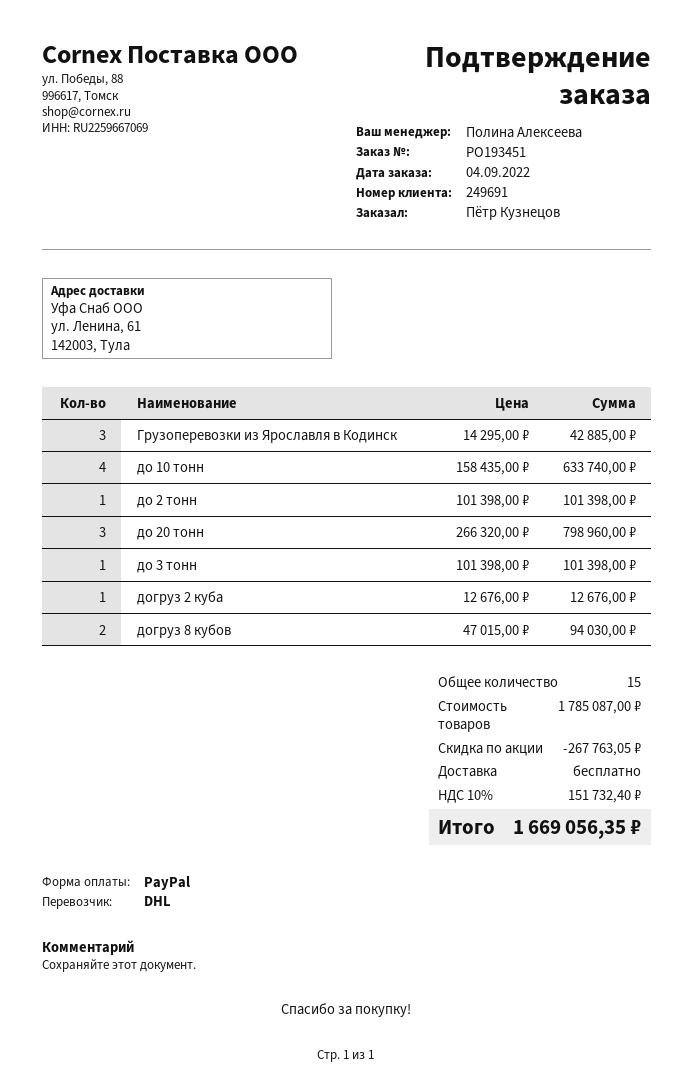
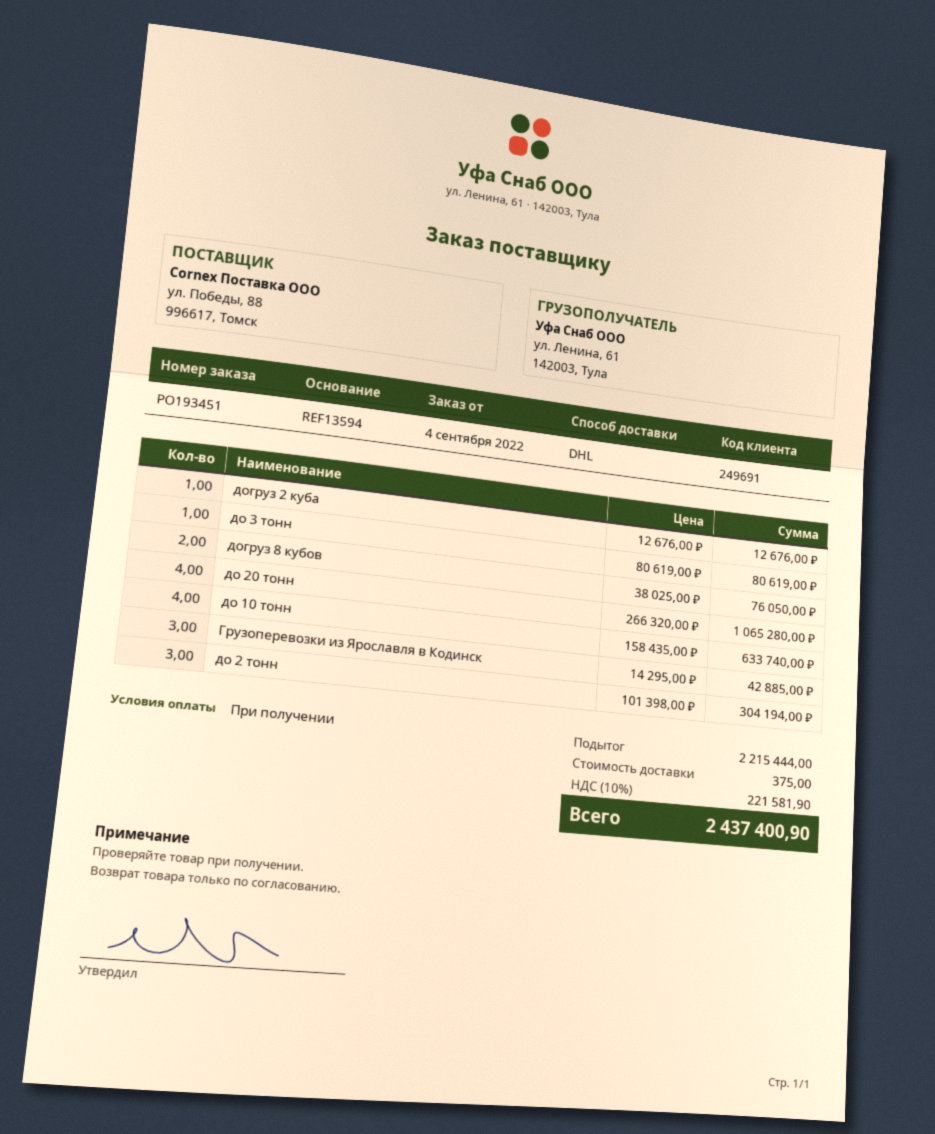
до 2 тонн: 1 x 101398.00 = 101398.00 -> 3 x 101398.00 = 304194.00
до 20 тонн: 3 x 266320.00 = 798960.00 -> 4 x 266320.00 = 1065280.00
до 3 тонн: 1 x 101398.00 = 101398.00 -> 1 x 80619.00 = 80619.00
догруз 8 кубов: 2 x 47015.00 = 94030.00 -> 2 x 38025.00 = 76050.00
subtotal: 1785087.00 -> 2215444.00
discount: 267763.05 -> none
shipping: 0.00 -> 375.00
tax: 10% = 151732.40 -> 10% = 221581.90
total: 1669056.35 -> 2437400.90

